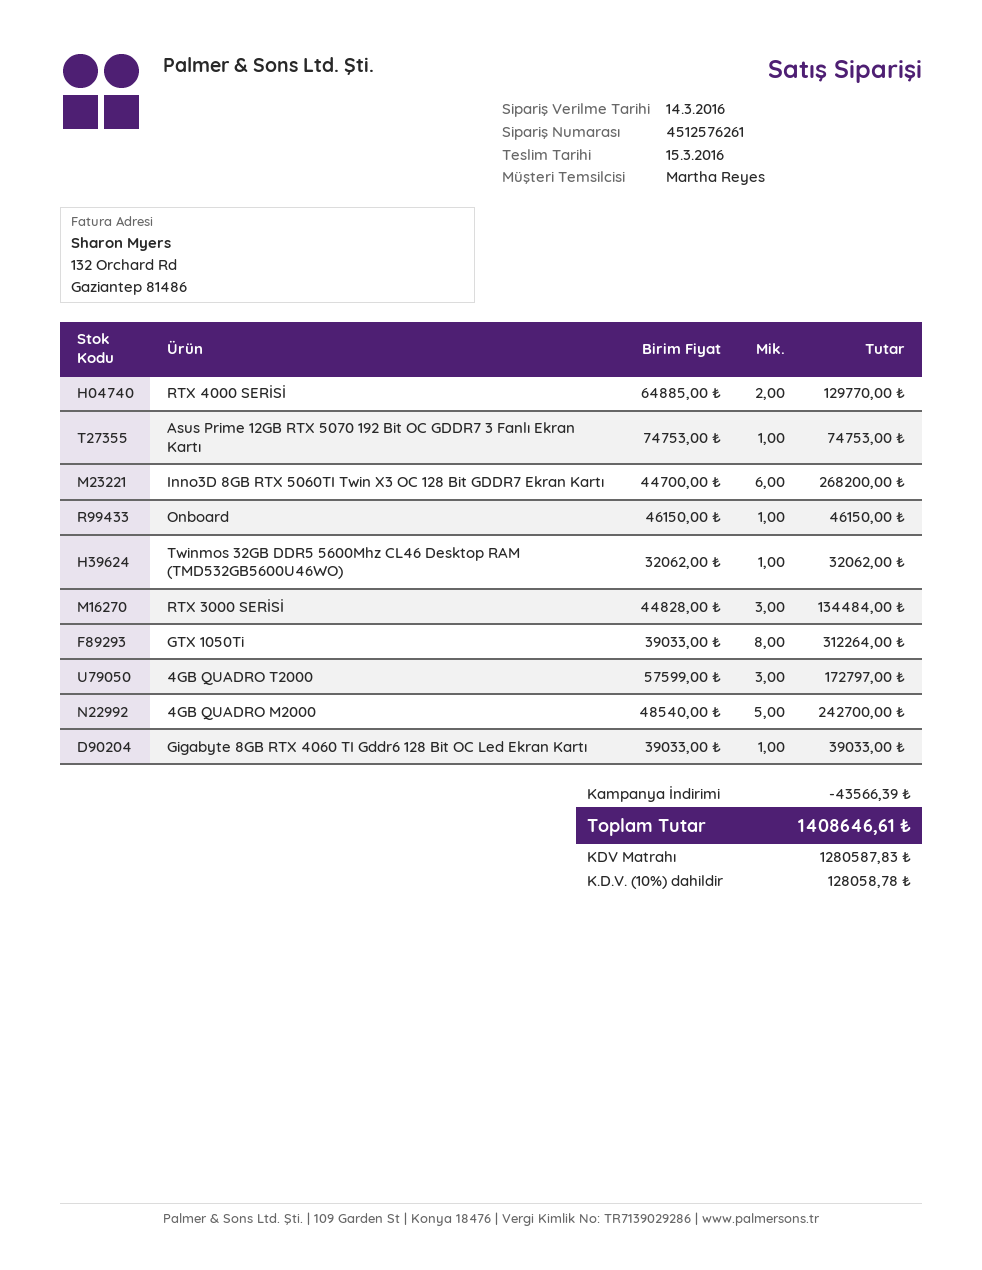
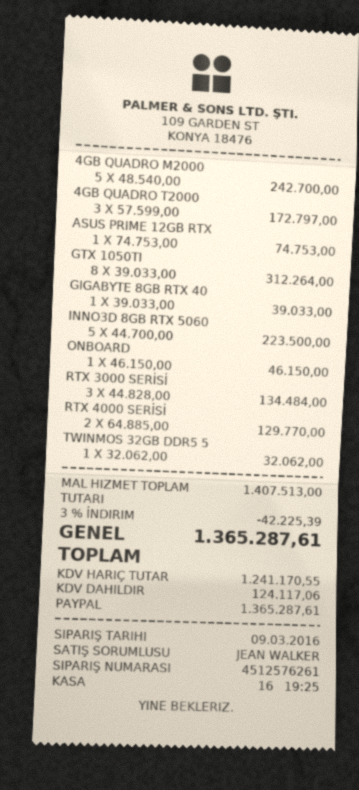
order date: 2016-03-14 -> 2016-03-09
sales rep: Martha Reyes -> JEAN WALKER
Inno3D 8GB RTX 5060TI Twin X3 OC 128 Bit GDDR7 Ekran Kartı: 6 x 44700.00 = 268200.00 -> 5 x 44700.00 = 223500.00
discount: 43566.39 -> 42225.39
net: 1280587.83 -> 1241170.55
tax: 128058.78 -> 124117.06
total: 1408646.61 -> 1365287.61

